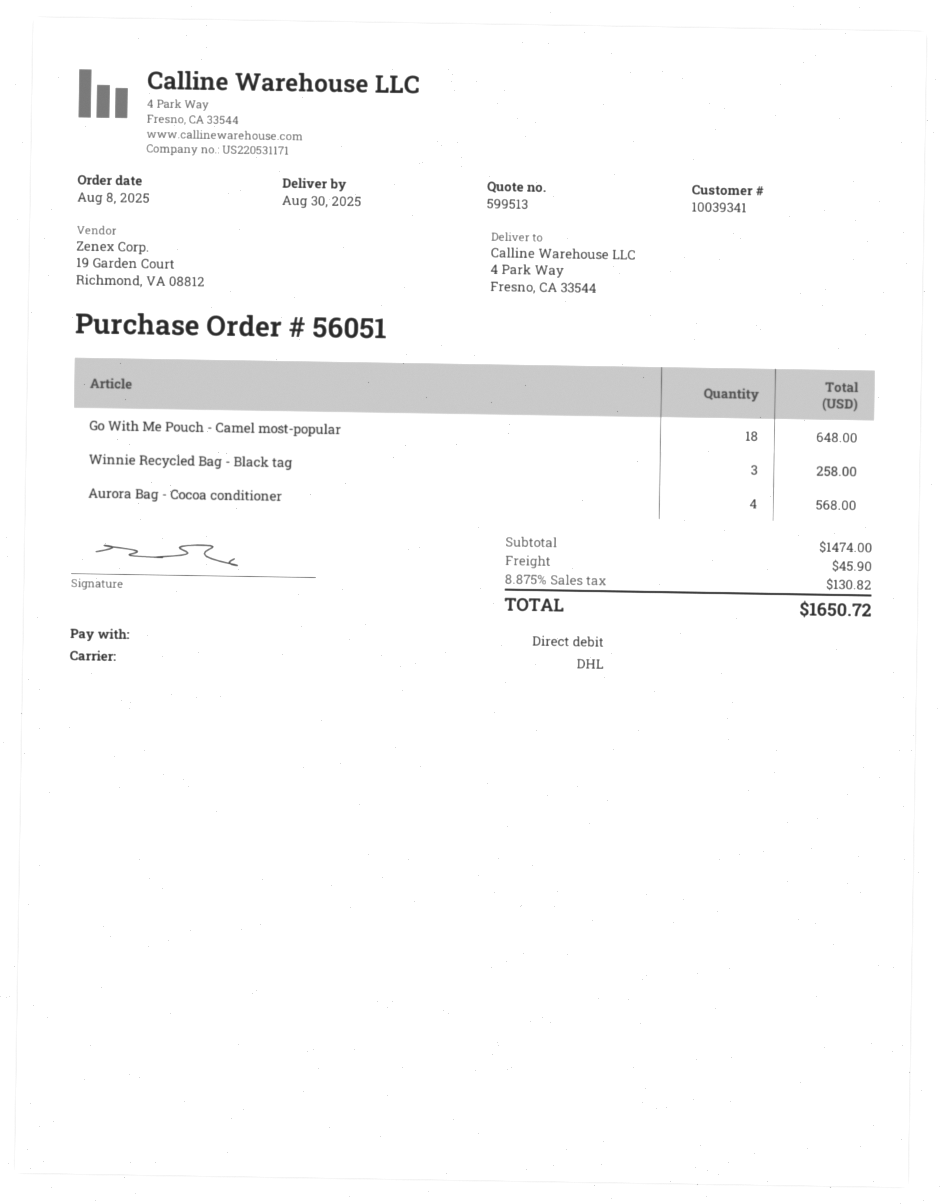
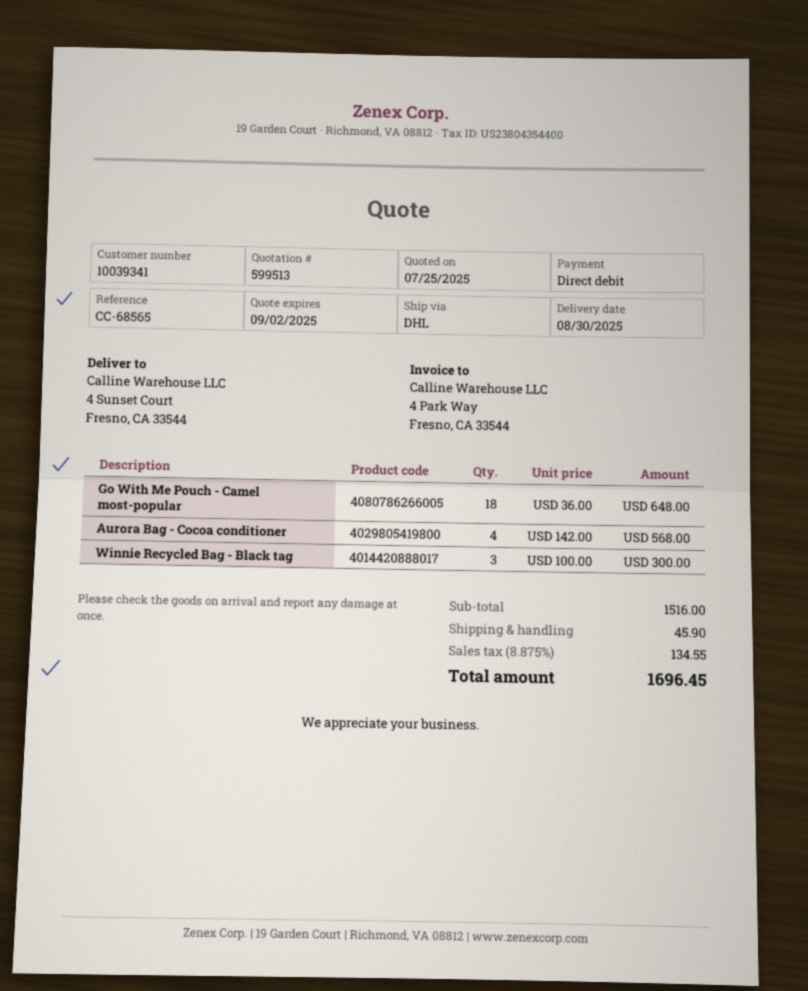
ship to: 4 Park Way, Fresno, CA 33544 -> 4 Sunset Court, Fresno, CA 33544
Winnie Recycled Bag - Black tag: 3 for 258.00 -> 3 for 300.00
subtotal: 1474.00 -> 1516.00
tax: 8.875% = 130.82 -> 8.875% = 134.55
total: 1650.72 -> 1696.45

